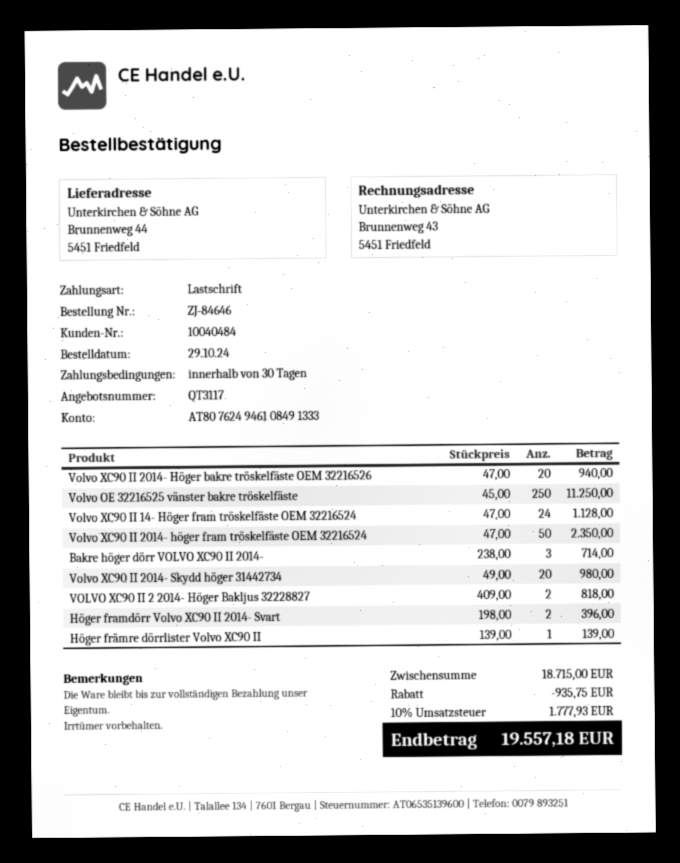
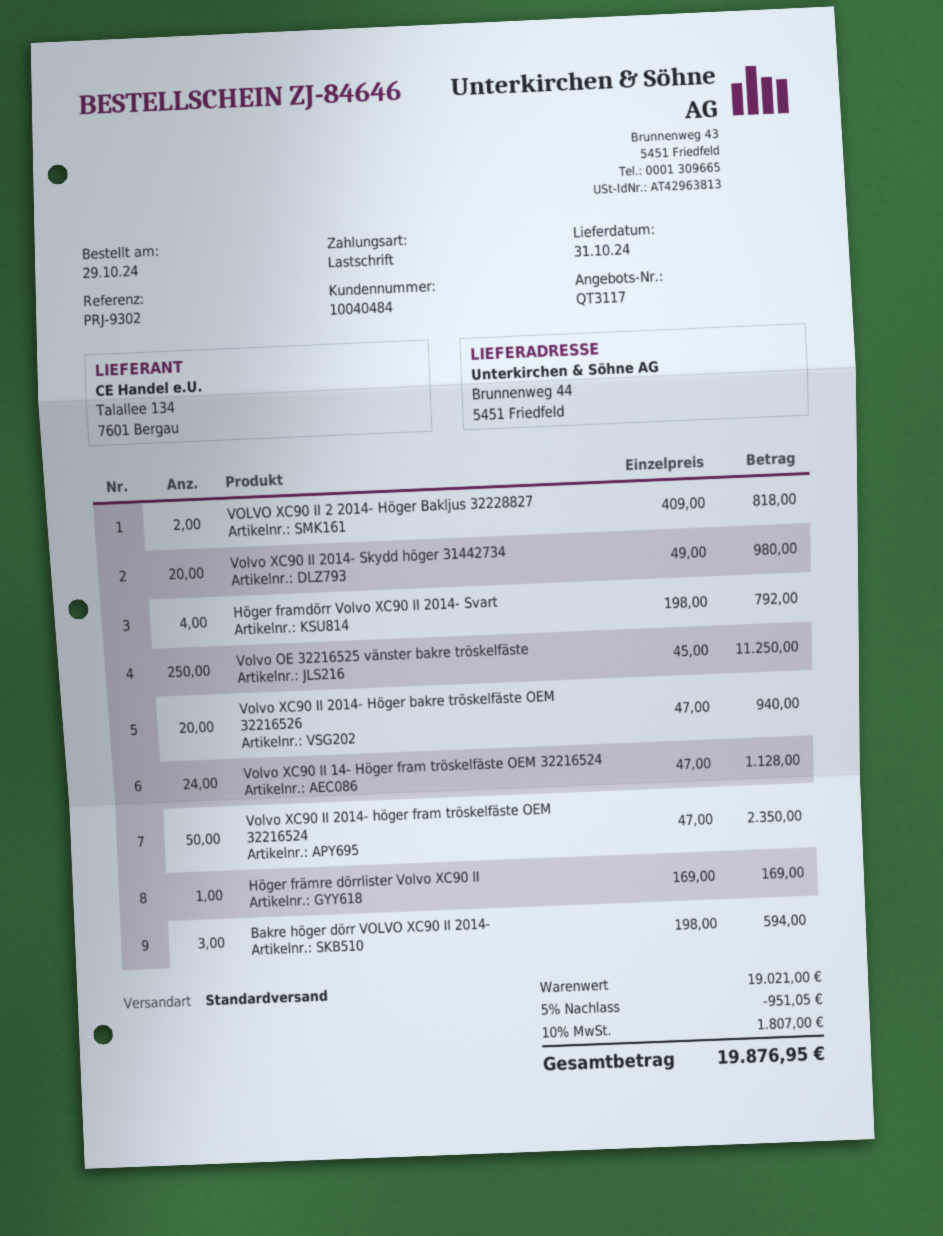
Bakre höger dörr VOLVO XC90 II 2014-: 3 x 238.00 = 714.00 -> 3 x 198.00 = 594.00
Höger framdörr Volvo XC90 II 2014- Svart: 2 x 198.00 = 396.00 -> 4 x 198.00 = 792.00
Höger främre dörrlister Volvo XC90 II: 1 x 139.00 = 139.00 -> 1 x 169.00 = 169.00
subtotal: 18715.00 -> 19021.00
discount: 935.75 -> 951.05
tax: 10% = 1777.93 -> 10% = 1807.00
total: 19557.18 -> 19876.95

